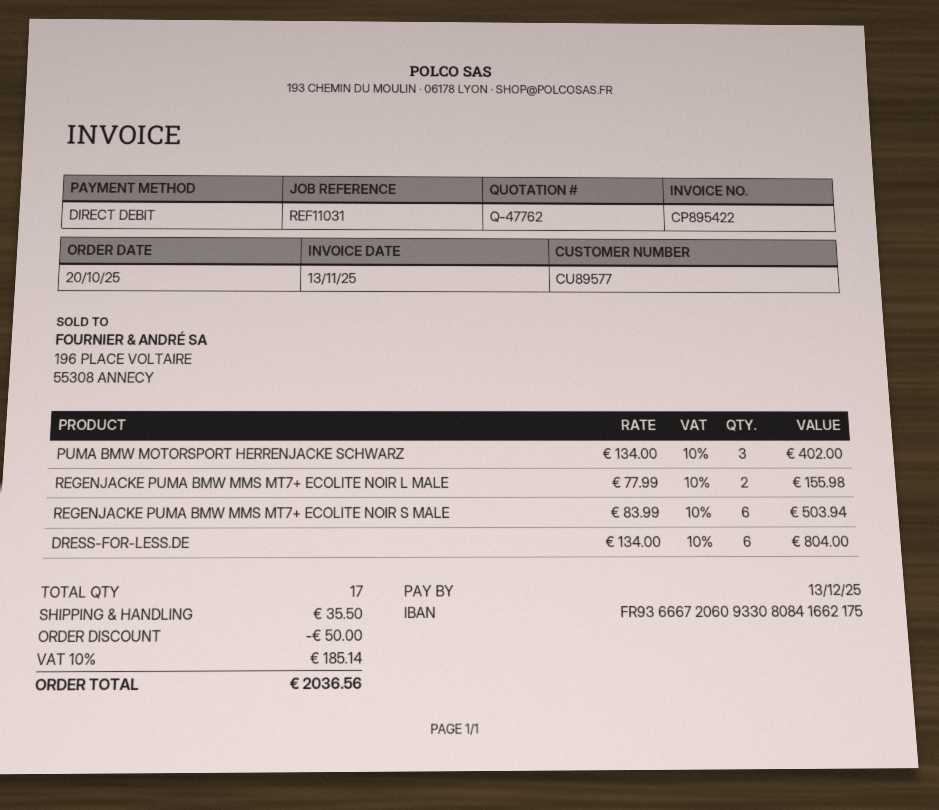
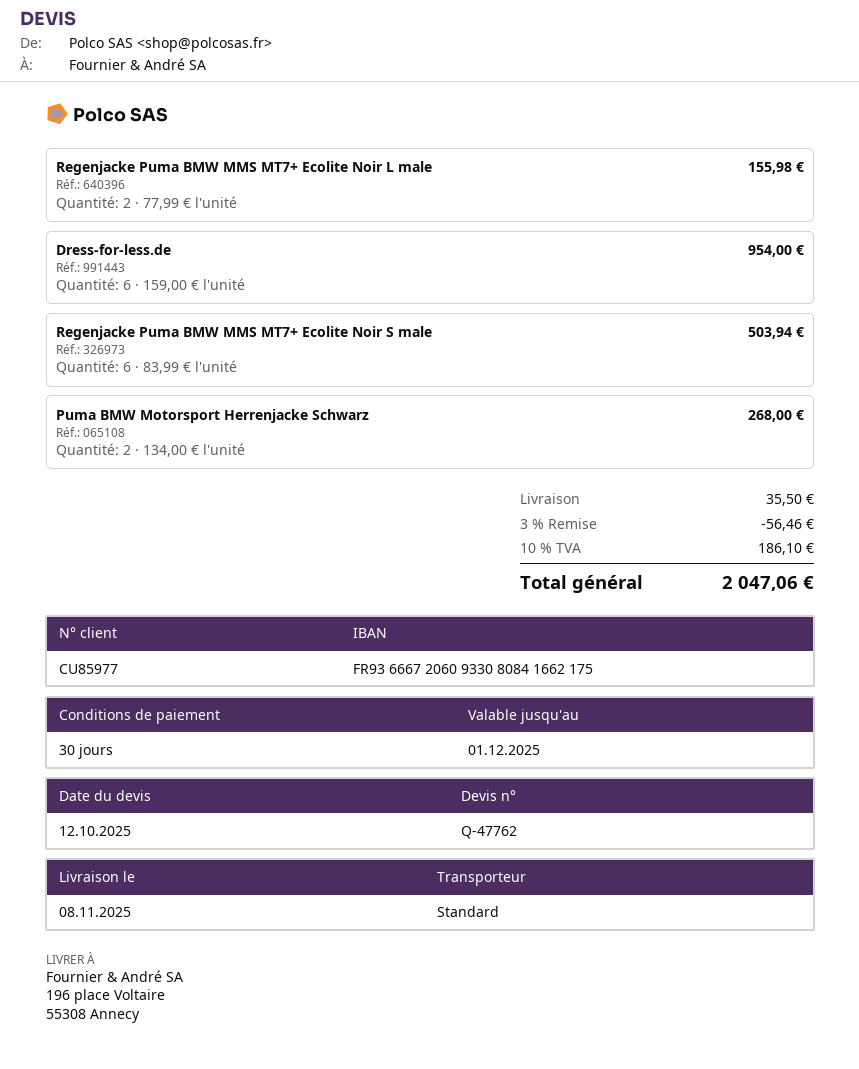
customer number: CU89577 -> CU85977
PUMA BMW MOTORSPORT HERRENJACKE SCHWARZ: 3 x 134.00 = 402.00 -> 2 x 134.00 = 268.00
DRESS-FOR-LESS.DE: 6 x 134.00 = 804.00 -> 6 x 159.00 = 954.00
discount: 50.00 -> 56.46
tax: 10% = 185.14 -> 10% = 186.10
total: 2036.56 -> 2047.06

